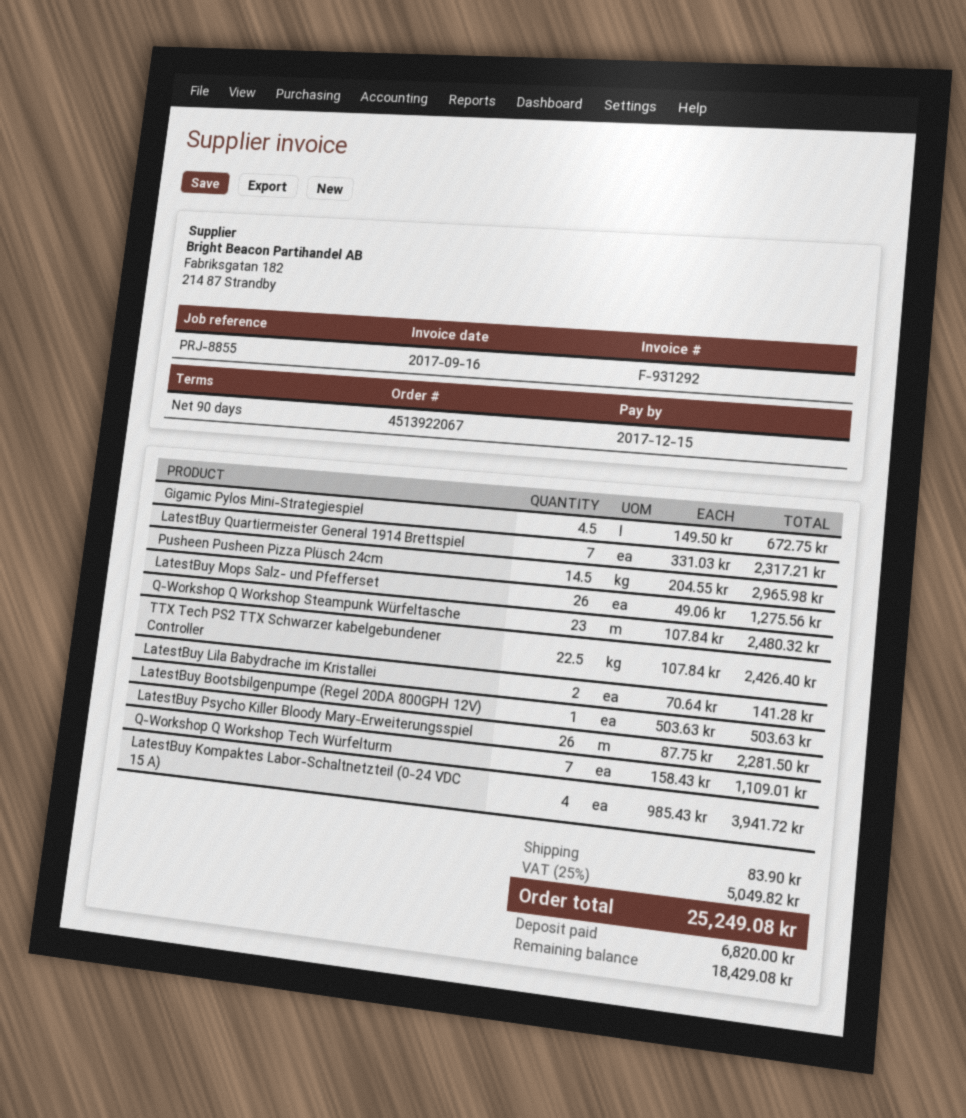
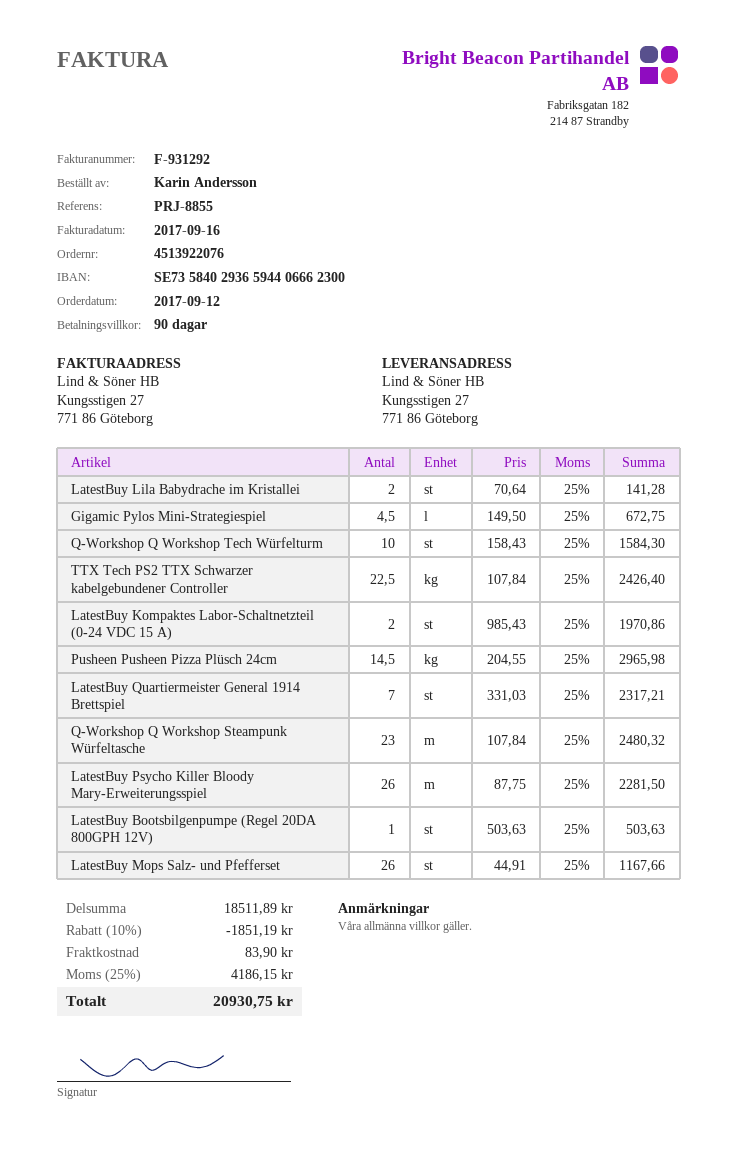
order number: 4513922067 -> 4513922076
LatestBuy Mops Salz- und Pfefferset: 26 x 49.06 = 1275.56 -> 26 x 44.91 = 1167.66
Q-Workshop Q Workshop Tech Würfelturm: 7 x 158.43 = 1109.01 -> 10 x 158.43 = 1584.30
LatestBuy Kompaktes Labor-Schaltnetzteil (0-24 VDC 15 A): 4 x 985.43 = 3941.72 -> 2 x 985.43 = 1970.86
discount: none -> 10% = 1851.19
tax: 25% = 5049.82 -> 25% = 4186.15
total: 25249.08 -> 20930.75

